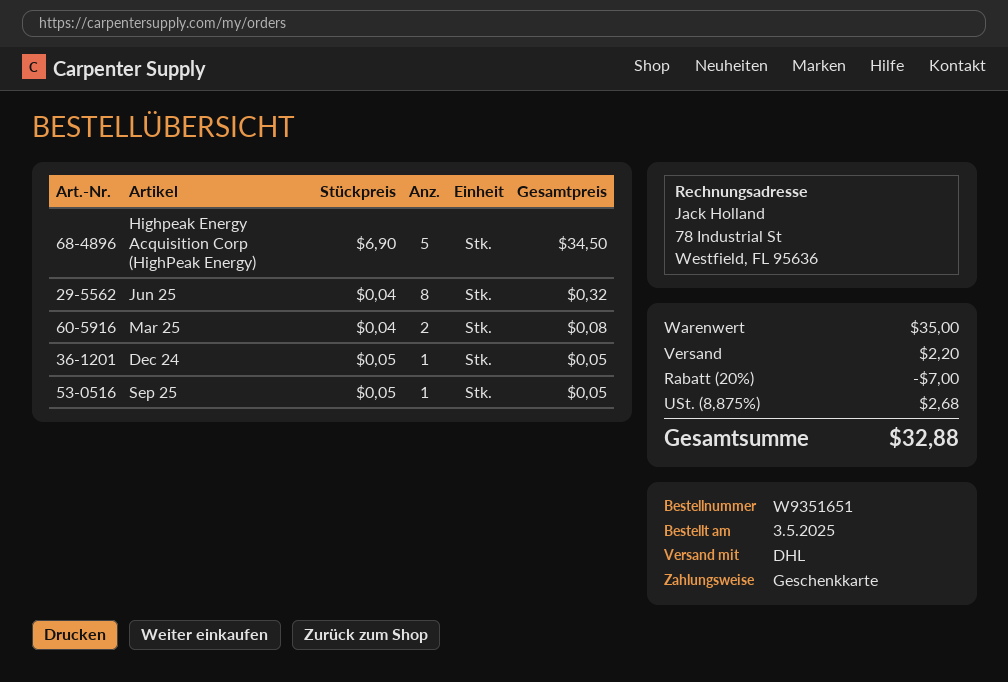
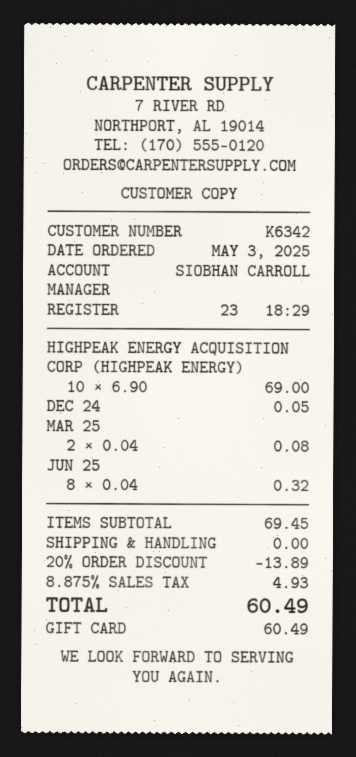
Highpeak Energy Acquisition Corp (HighPeak Energy): 5 x 6.90 = 34.50 -> 10 x 6.90 = 69.00
Sep 25: 1 x 0.05 = 0.05 -> none
subtotal: 35.00 -> 69.45
discount: 20% = 7.00 -> 20% = 13.89
shipping: 2.20 -> 0.00
tax: 8.875% = 2.68 -> 8.875% = 4.93
total: 32.88 -> 60.49

